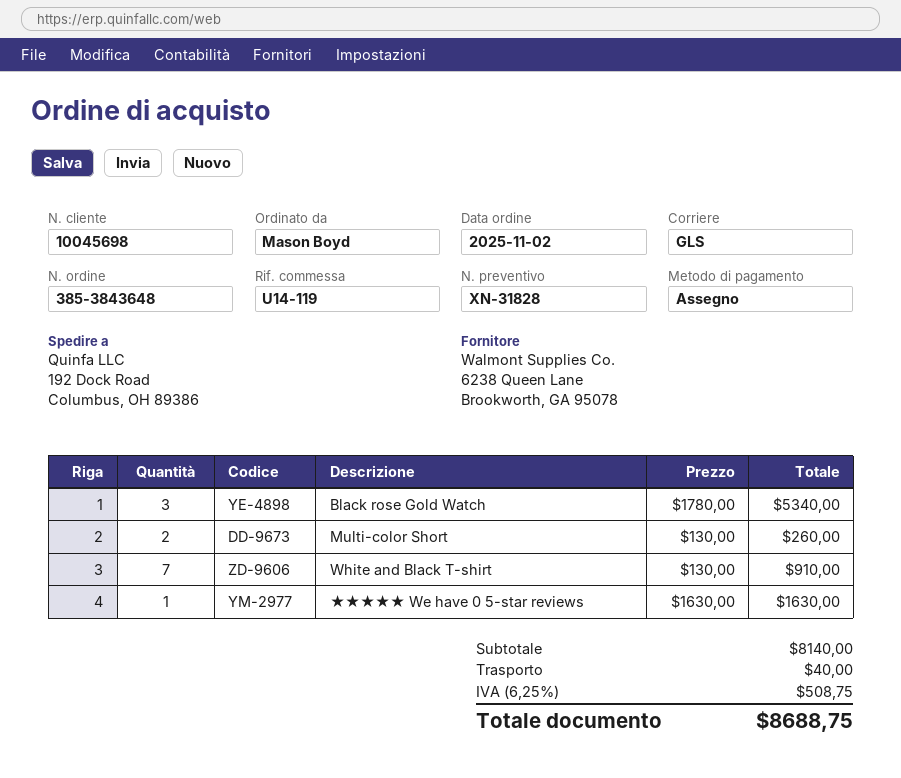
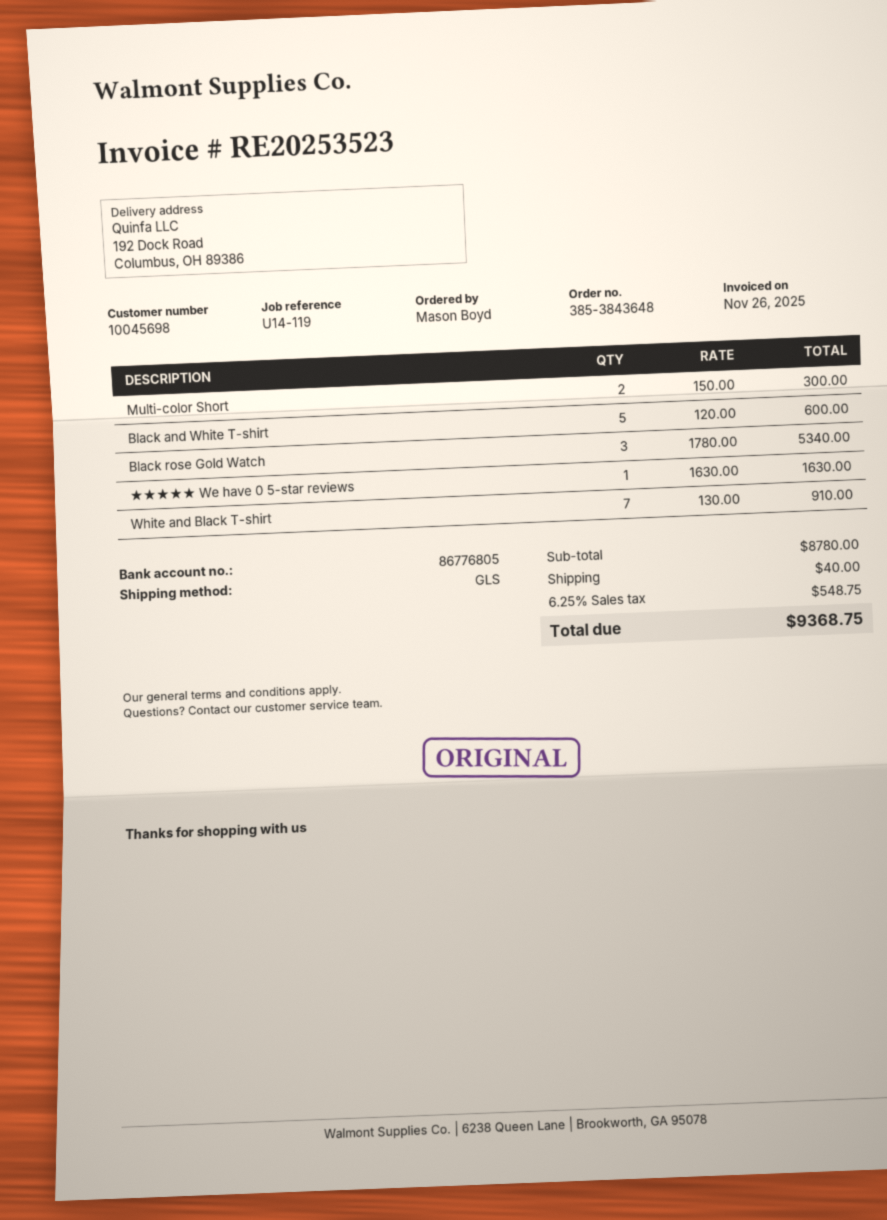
Multi-color Short: 2 x 130.00 = 260.00 -> 2 x 150.00 = 300.00
Black and White T-shirt: none -> 5 x 120.00 = 600.00
subtotal: 8140.00 -> 8780.00
tax: 6.25% = 508.75 -> 6.25% = 548.75
total: 8688.75 -> 9368.75

